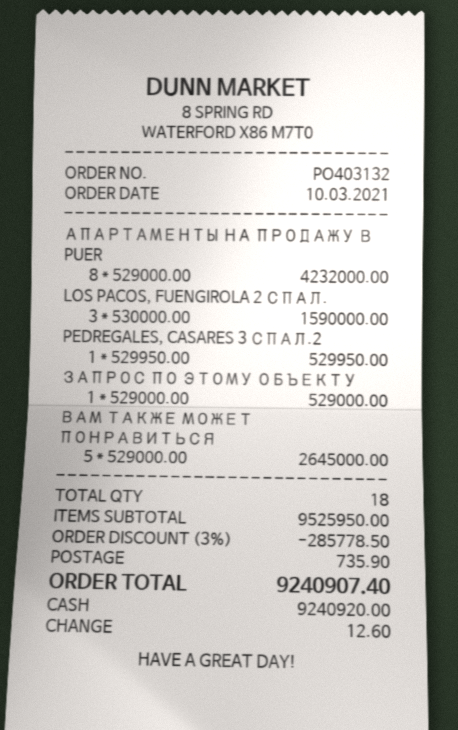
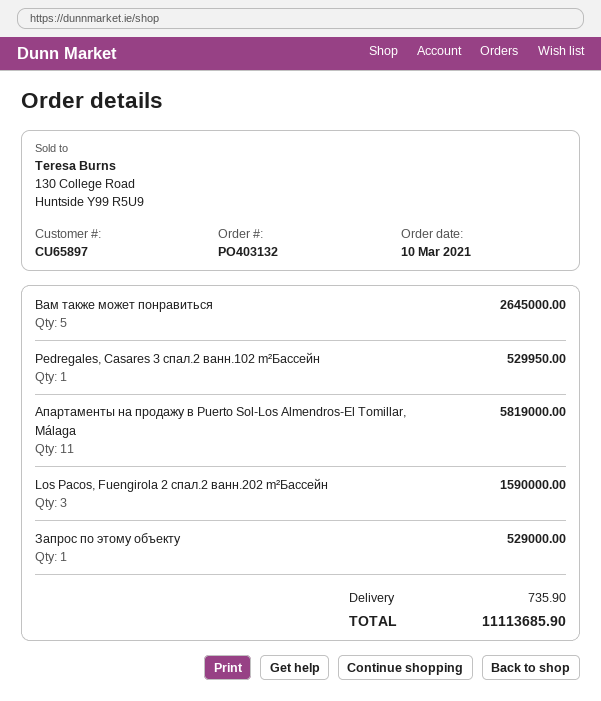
АПАРТАМЕНТЫ НА ПРОДАЖУ В PUER: 8 for 4232000.00 -> 11 for 5819000.00
discount: 3% = 285778.50 -> none
total: 9240907.40 -> 11113685.90

